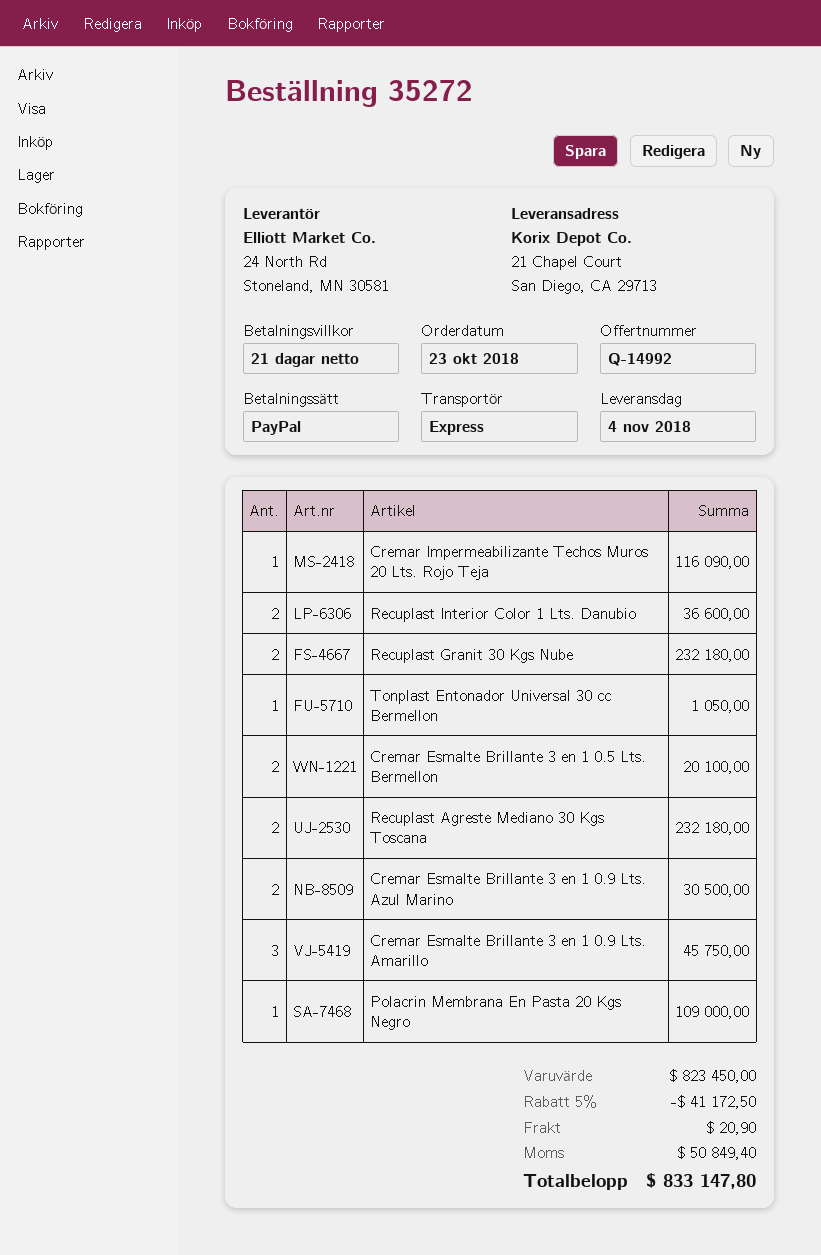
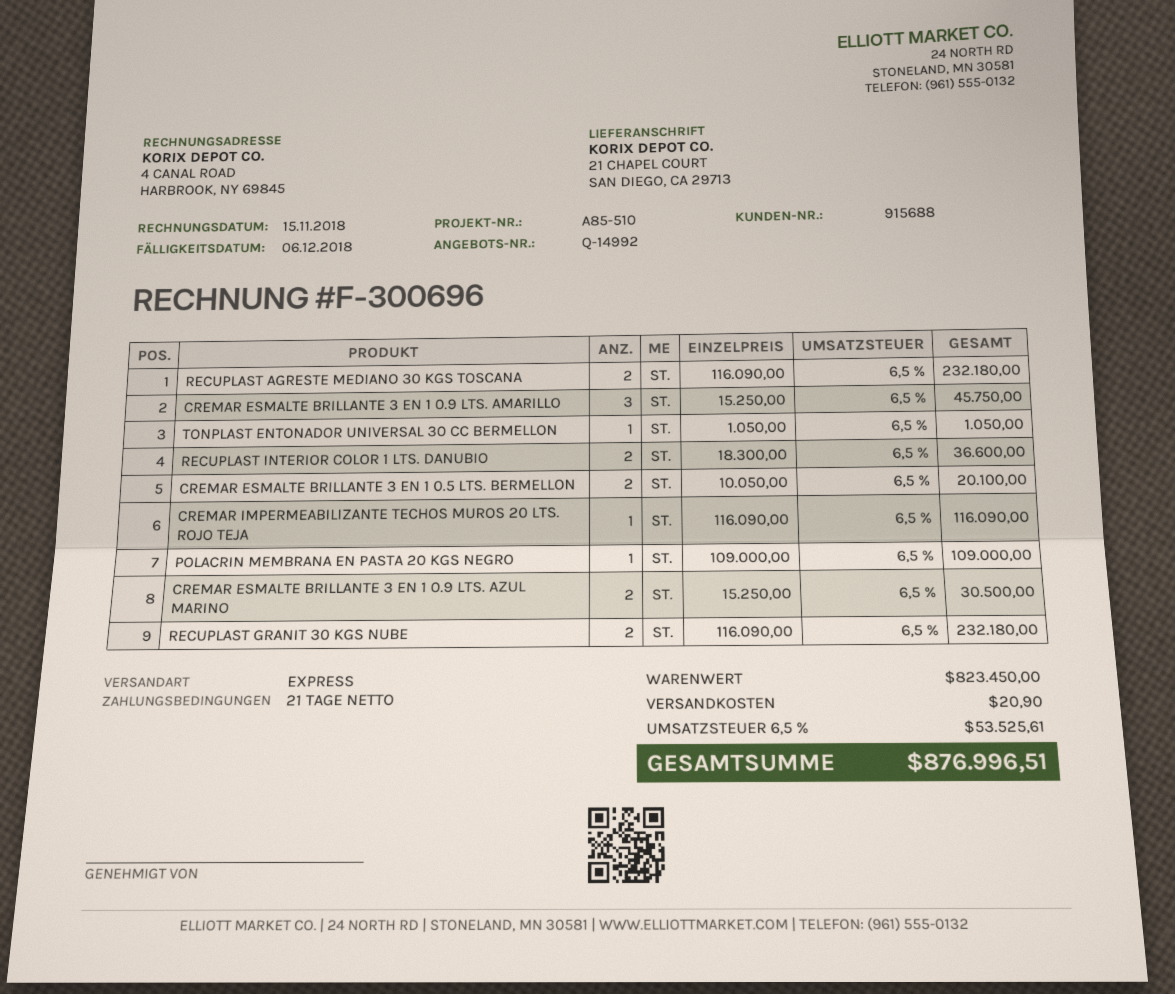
discount: 5% = 41172.50 -> none
tax: 50849.40 -> 53525.61
total: 833147.80 -> 876996.51

